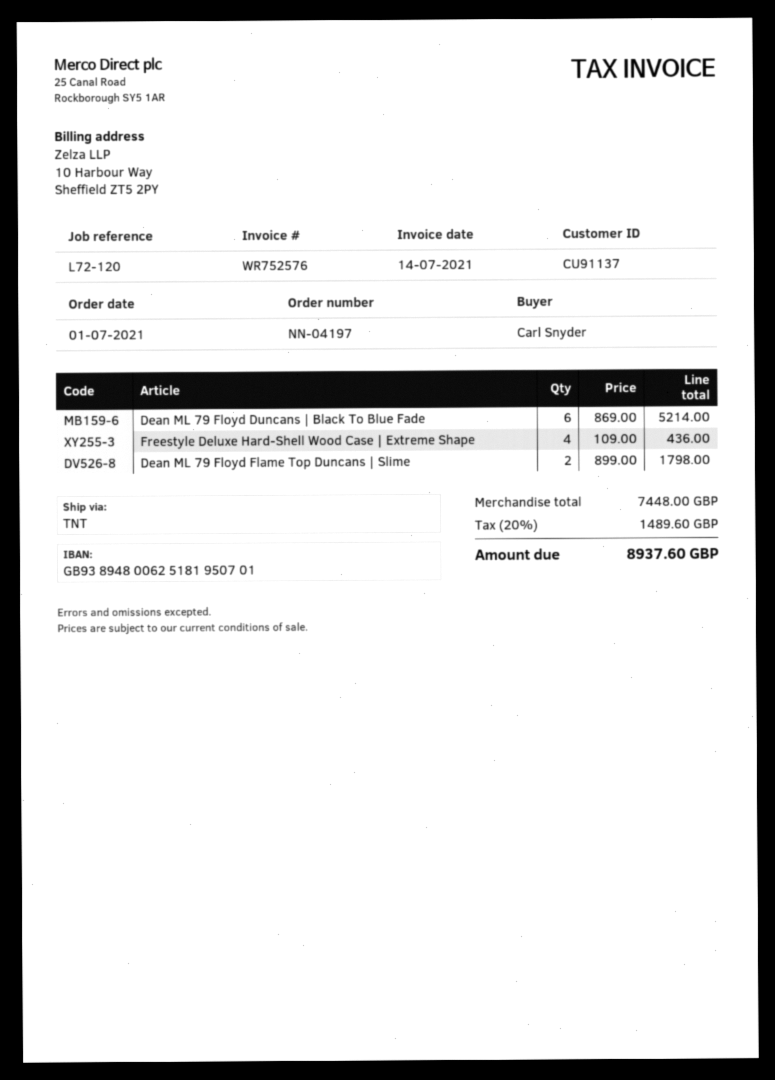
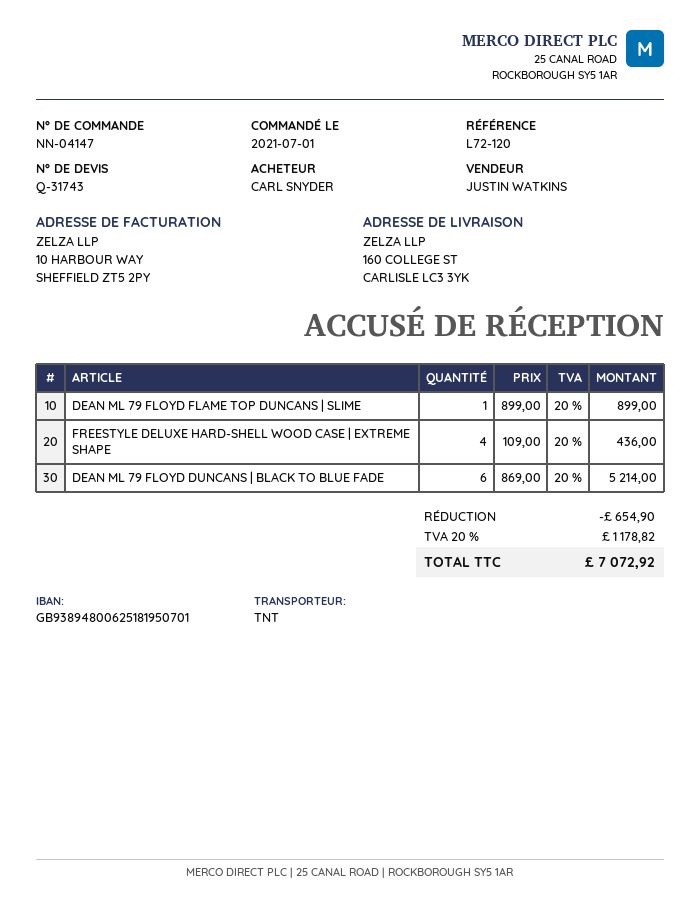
order number: NN-04197 -> NN-04147
Dean ML 79 Floyd Flame Top Duncans | Slime: 2 x 899.00 = 1798.00 -> 1 x 899.00 = 899.00
discount: none -> 654.90
tax: 20% = 1489.60 -> 20% = 1178.82
total: 8937.60 -> 7072.92

